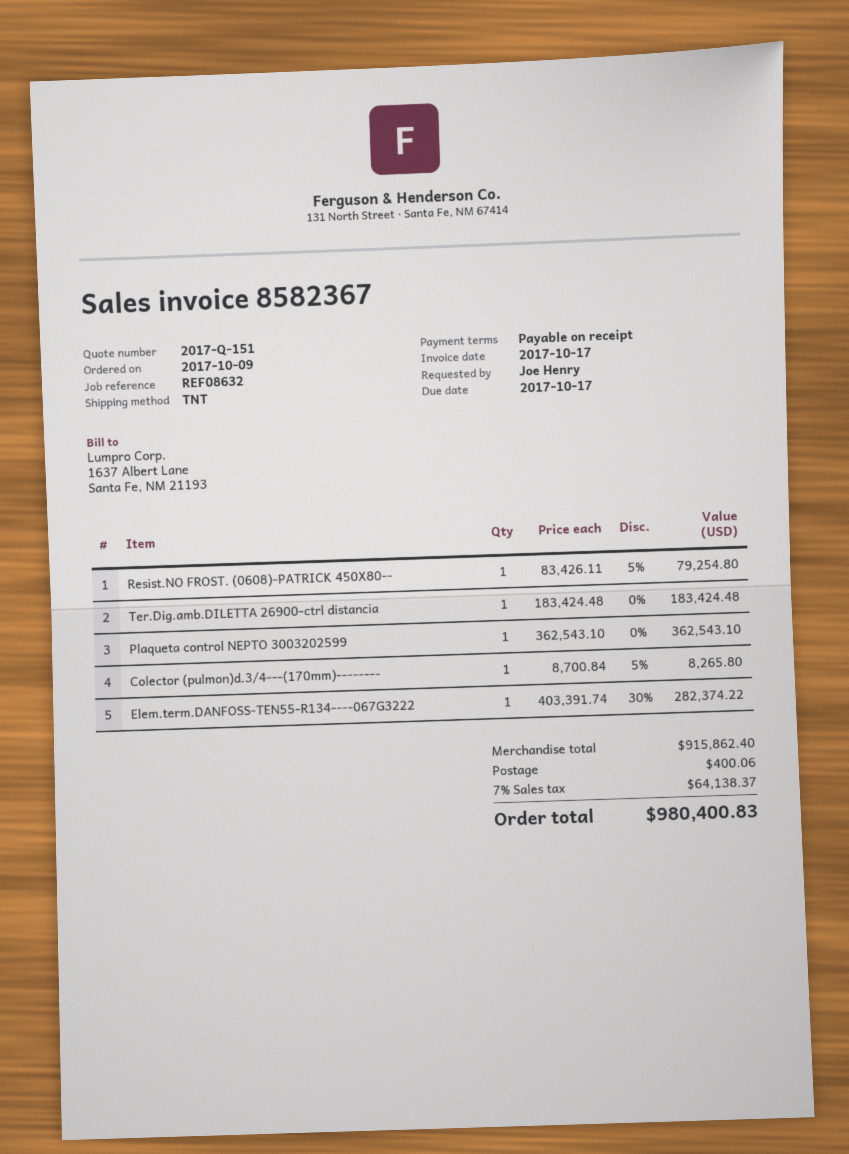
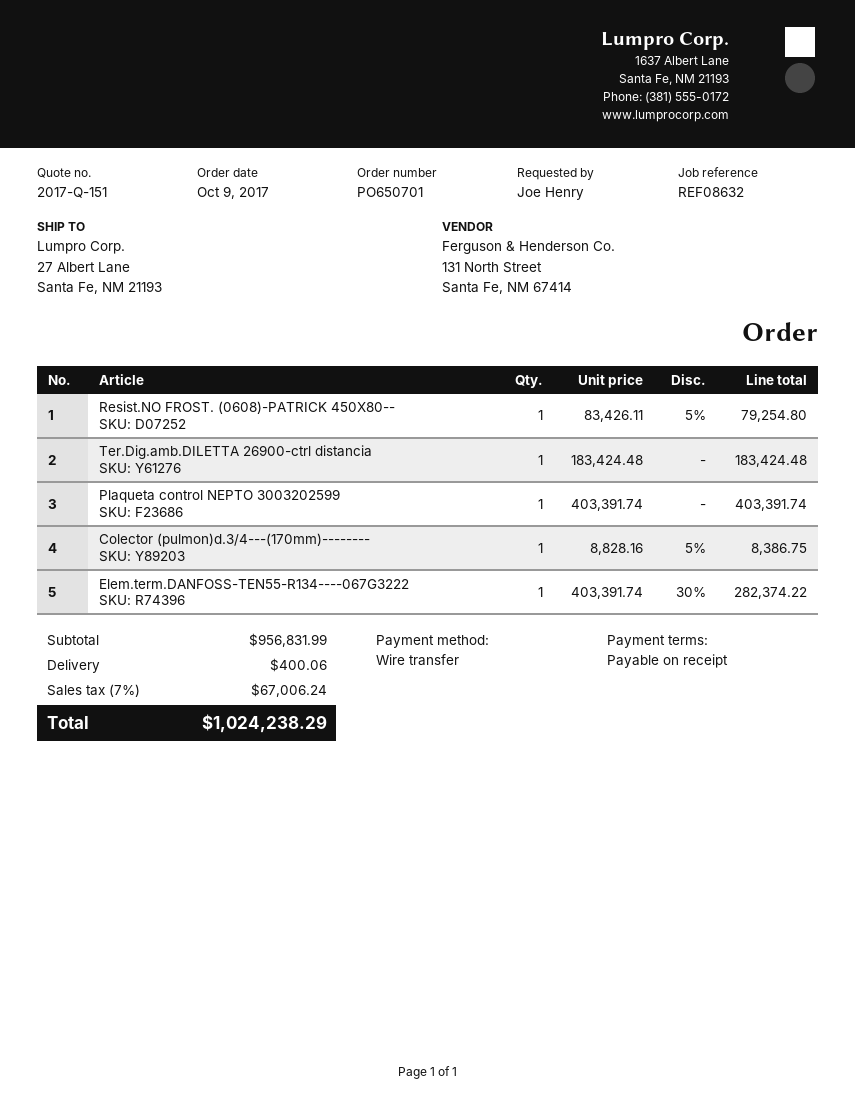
Plaqueta control NEPTO 3003202599: 1 x 362543.10 = 362543.10 -> 1 x 403391.74 = 403391.74
Colector (pulmon)d.3/4---(170mm)--------: 1 x 8700.84 - 5% = 8265.80 -> 1 x 8828.16 - 5% = 8386.75
subtotal: 915862.40 -> 956831.99
tax: 7% = 64138.37 -> 7% = 67006.24
total: 980400.83 -> 1024238.29

